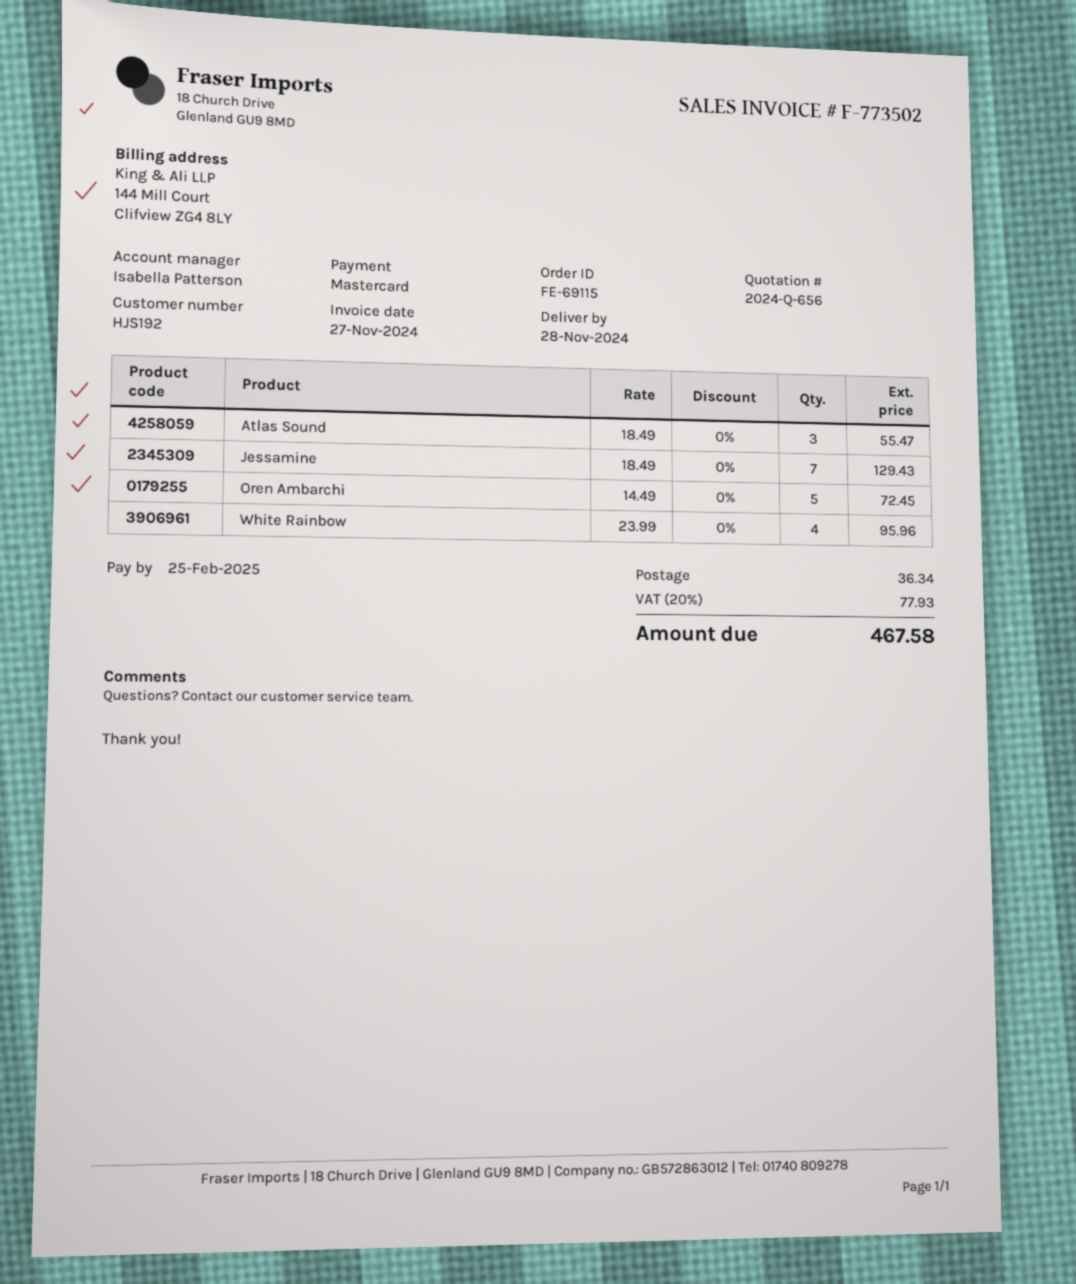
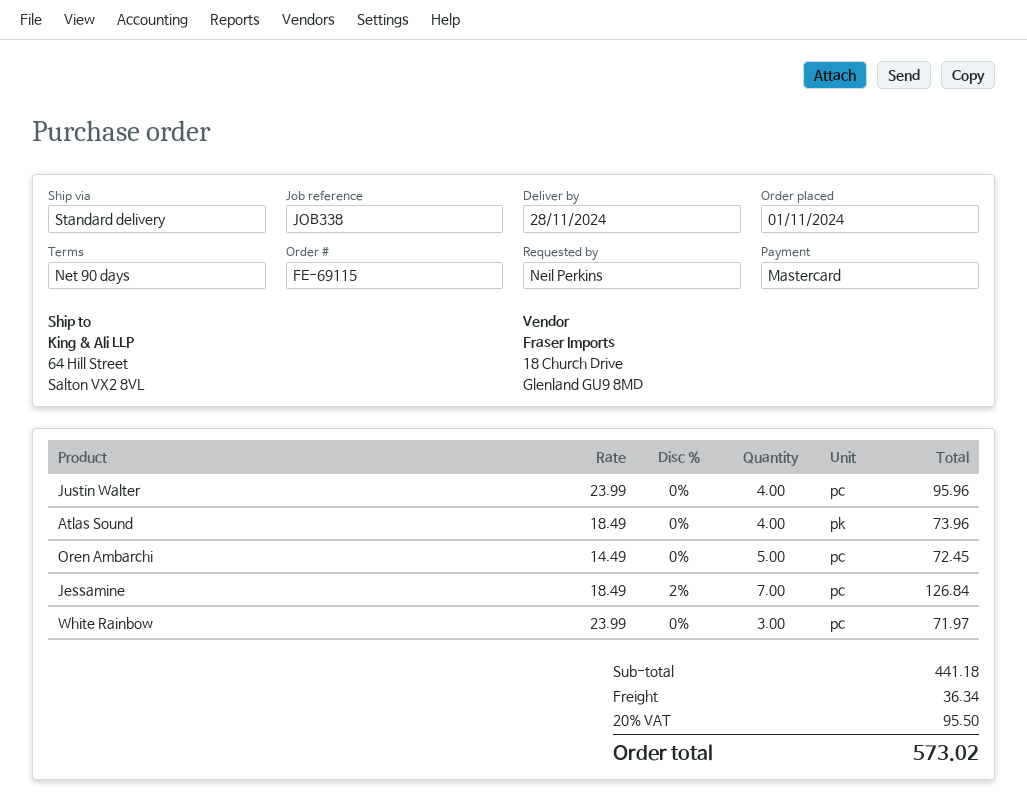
Atlas Sound: 3 x 18.49 = 55.47 -> 4 x 18.49 = 73.96
Jessamine: 7 x 18.49 = 129.43 -> 7 x 18.49 - 2% = 126.84
White Rainbow: 4 x 23.99 = 95.96 -> 3 x 23.99 = 71.97
Justin Walter: none -> 4 x 23.99 = 95.96
tax: 20% = 77.93 -> 20% = 95.50
total: 467.58 -> 573.02

